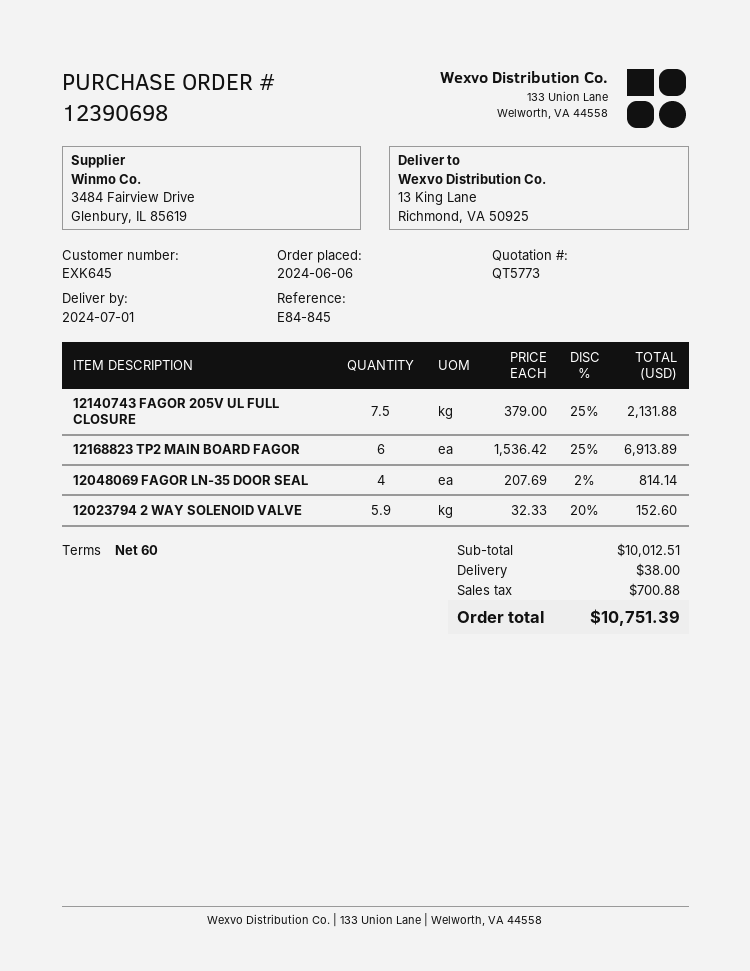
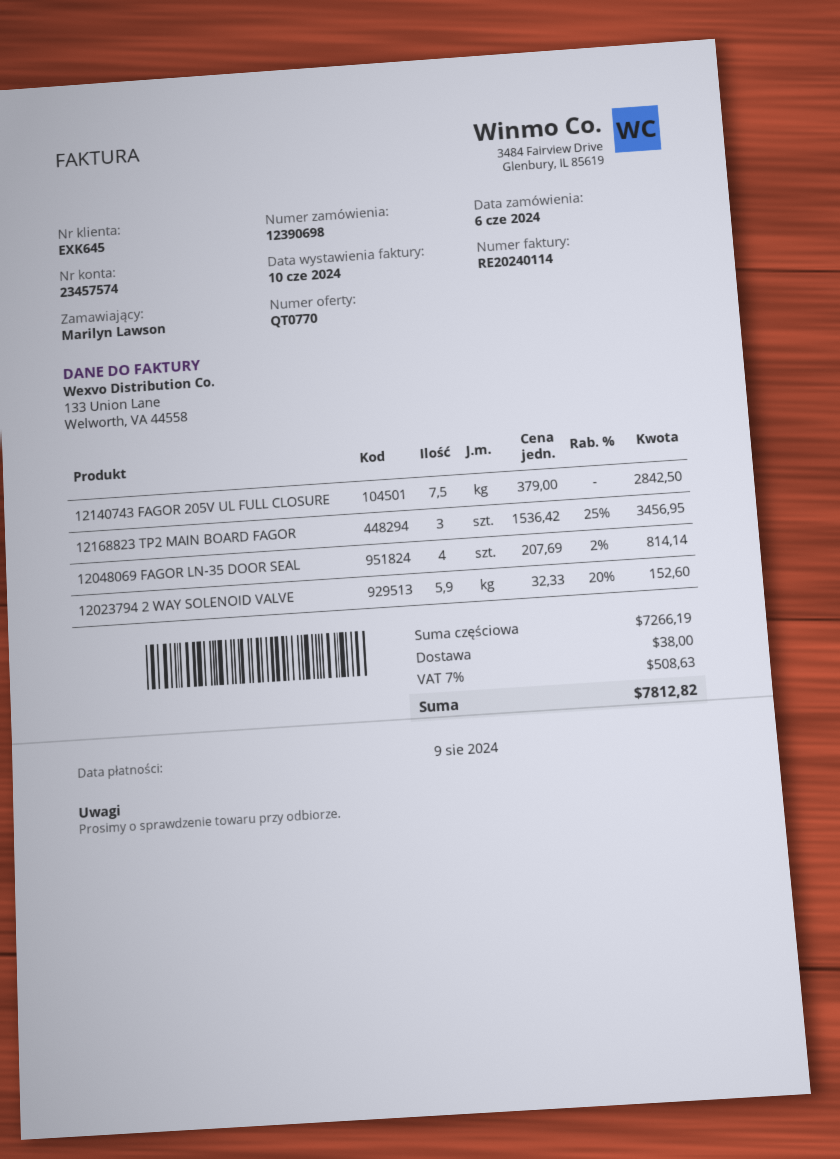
quote number: QT5773 -> QT0770
12140743 FAGOR 205V UL FULL CLOSURE: 7.5 x 379.00 - 25% = 2131.88 -> 7.5 x 379.00 = 2842.50
12168823 TP2 MAIN BOARD FAGOR: 6 x 1536.42 - 25% = 6913.89 -> 3 x 1536.42 - 25% = 3456.95
subtotal: 10012.51 -> 7266.19
tax: 700.88 -> 508.63
total: 10751.39 -> 7812.82

